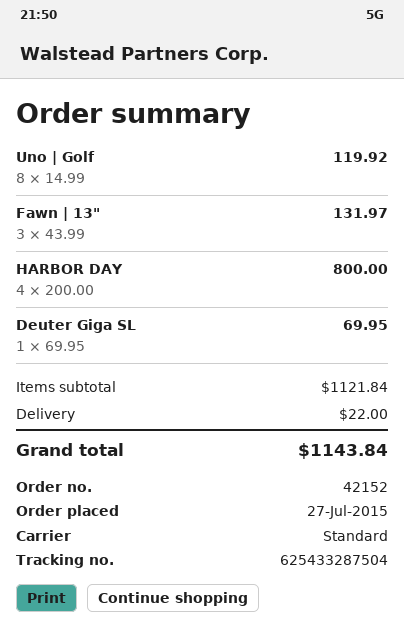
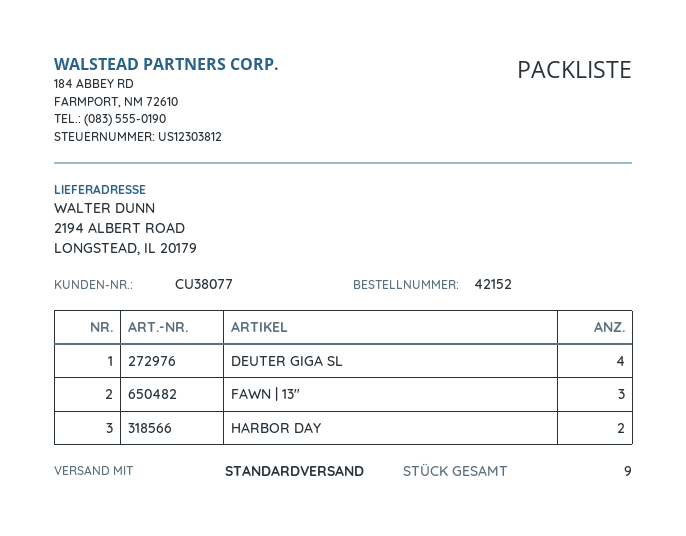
Uno | Golf: 8 -> none
HARBOR DAY: 4 -> 2
Deuter Giga SL: 1 -> 4

